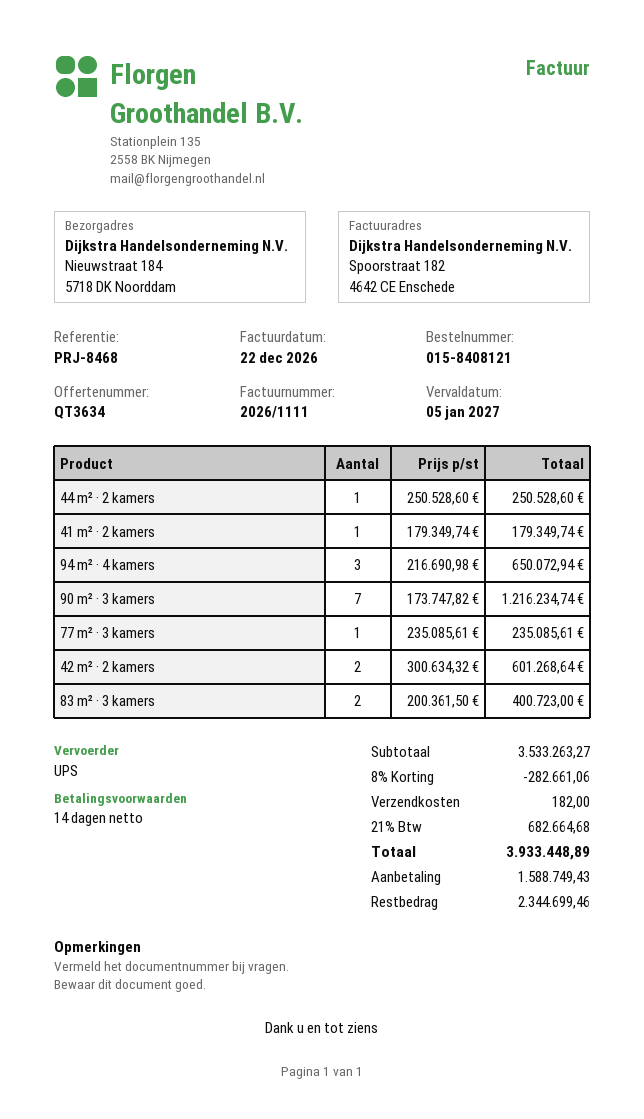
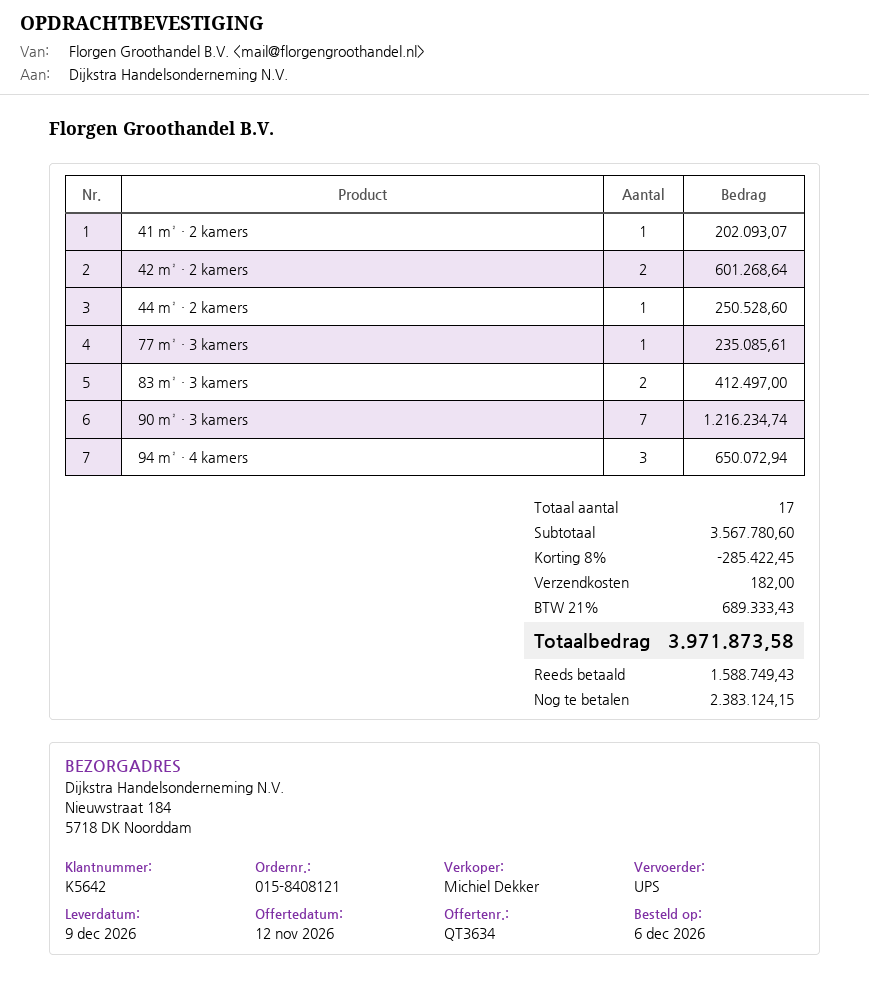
41 m² · 2 kamers: 1 for 179349.74 -> 1 for 202093.07
83 m² · 3 kamers: 2 for 400723.00 -> 2 for 412497.00
subtotal: 3533263.27 -> 3567780.60
discount: 8% = 282661.06 -> 8% = 285422.45
tax: 21% = 682664.68 -> 21% = 689333.43
total: 3933448.89 -> 3971873.58
balance: 2344699.46 -> 2383124.15

